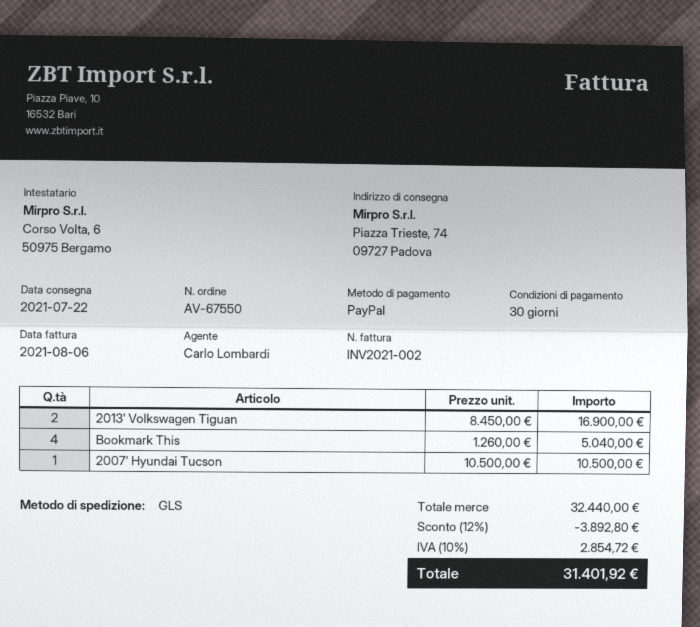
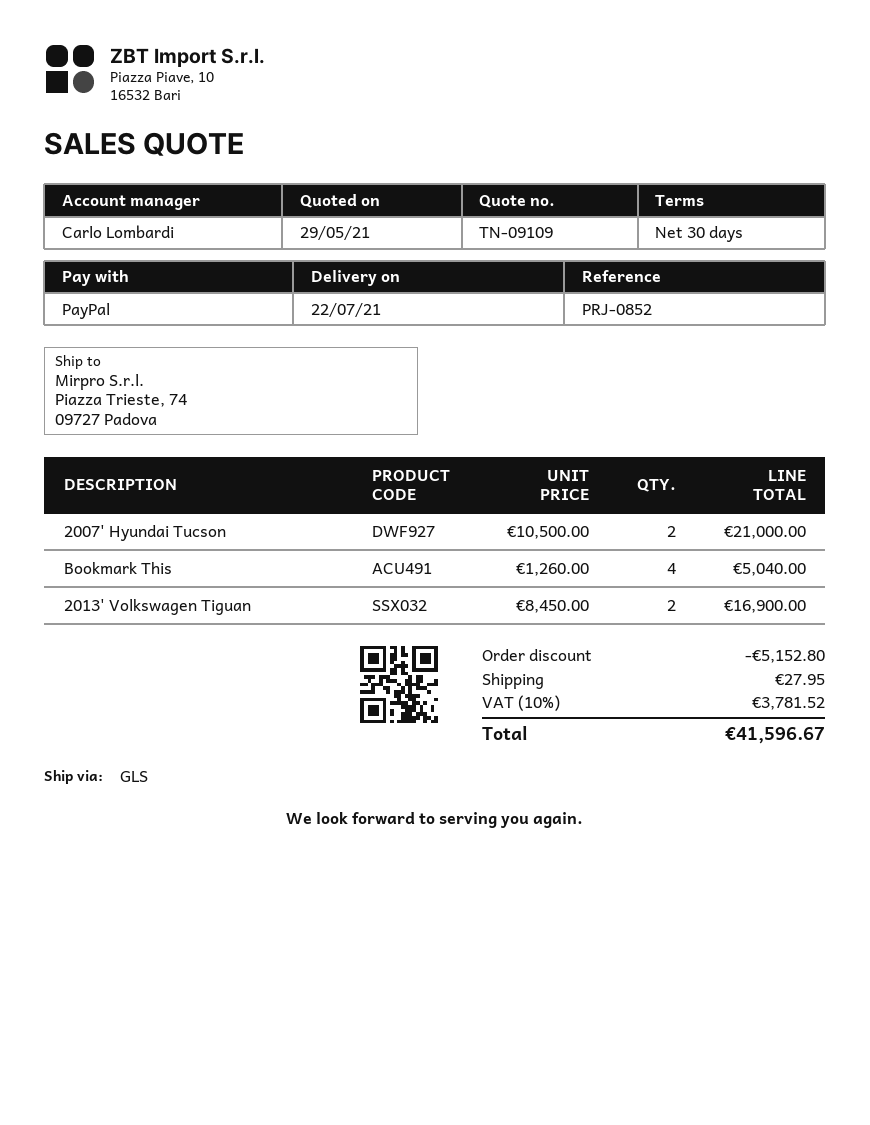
2007' Hyundai Tucson: 1 x 10500.00 = 10500.00 -> 2 x 10500.00 = 21000.00
discount: 3892.80 -> 5152.80
shipping: none -> 27.95
tax: 10% = 2854.72 -> 10% = 3781.52
total: 31401.92 -> 41596.67

